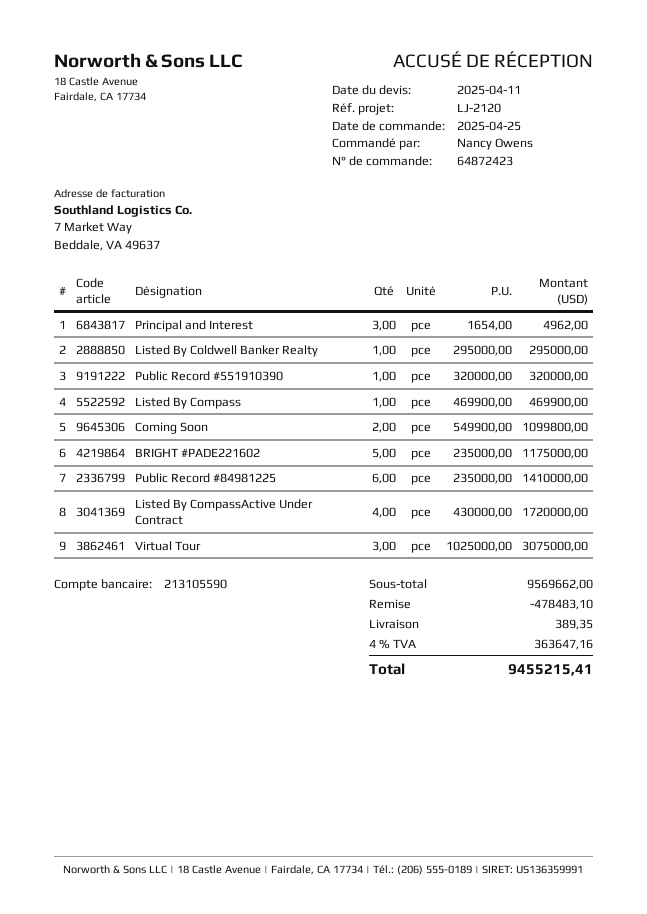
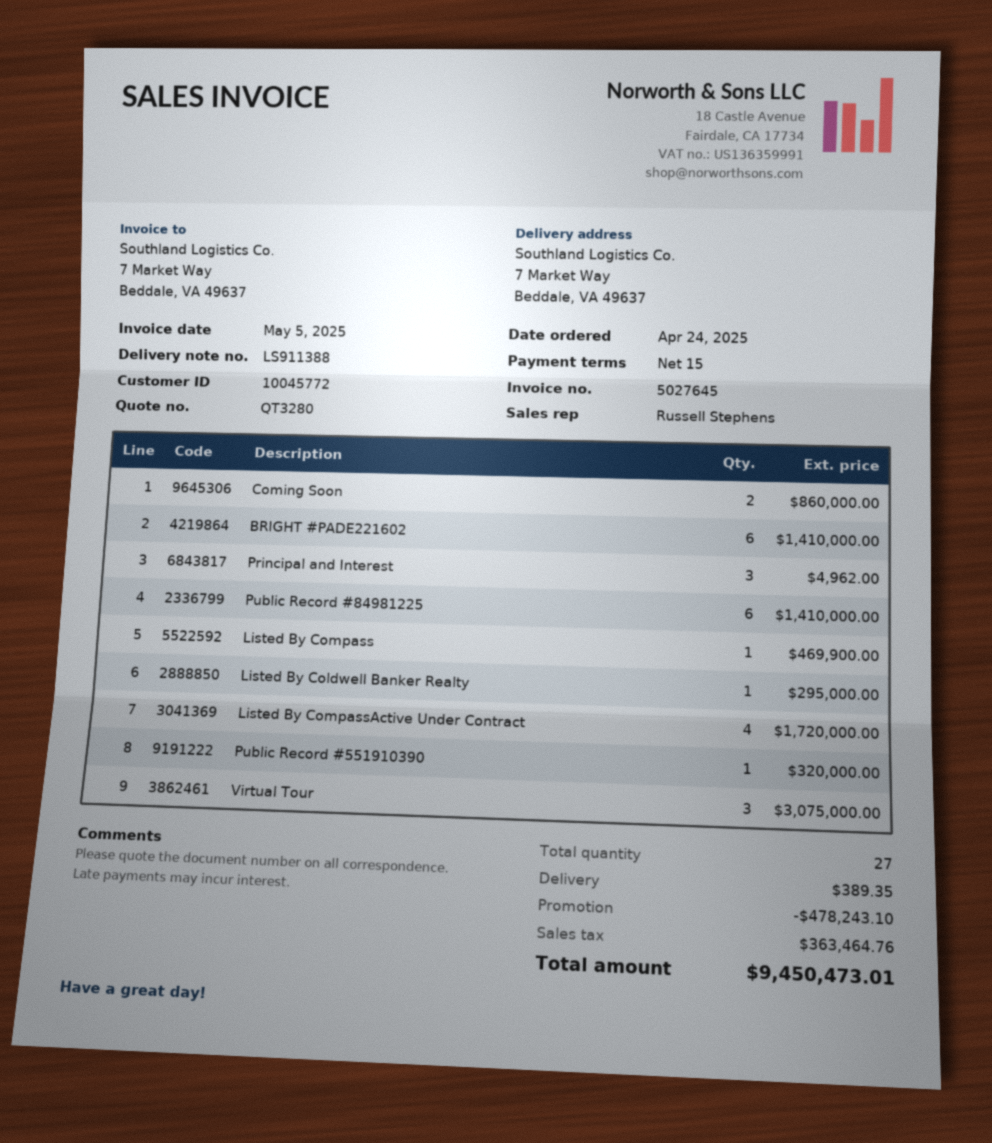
order date: 2025-04-25 -> 2025-04-24
Coming Soon: 2 for 1099800.00 -> 2 for 860000.00
BRIGHT #PADE221602: 5 for 1175000.00 -> 6 for 1410000.00
discount: 478483.10 -> 478243.10
tax: 363647.16 -> 363464.76
total: 9455215.41 -> 9450473.01

